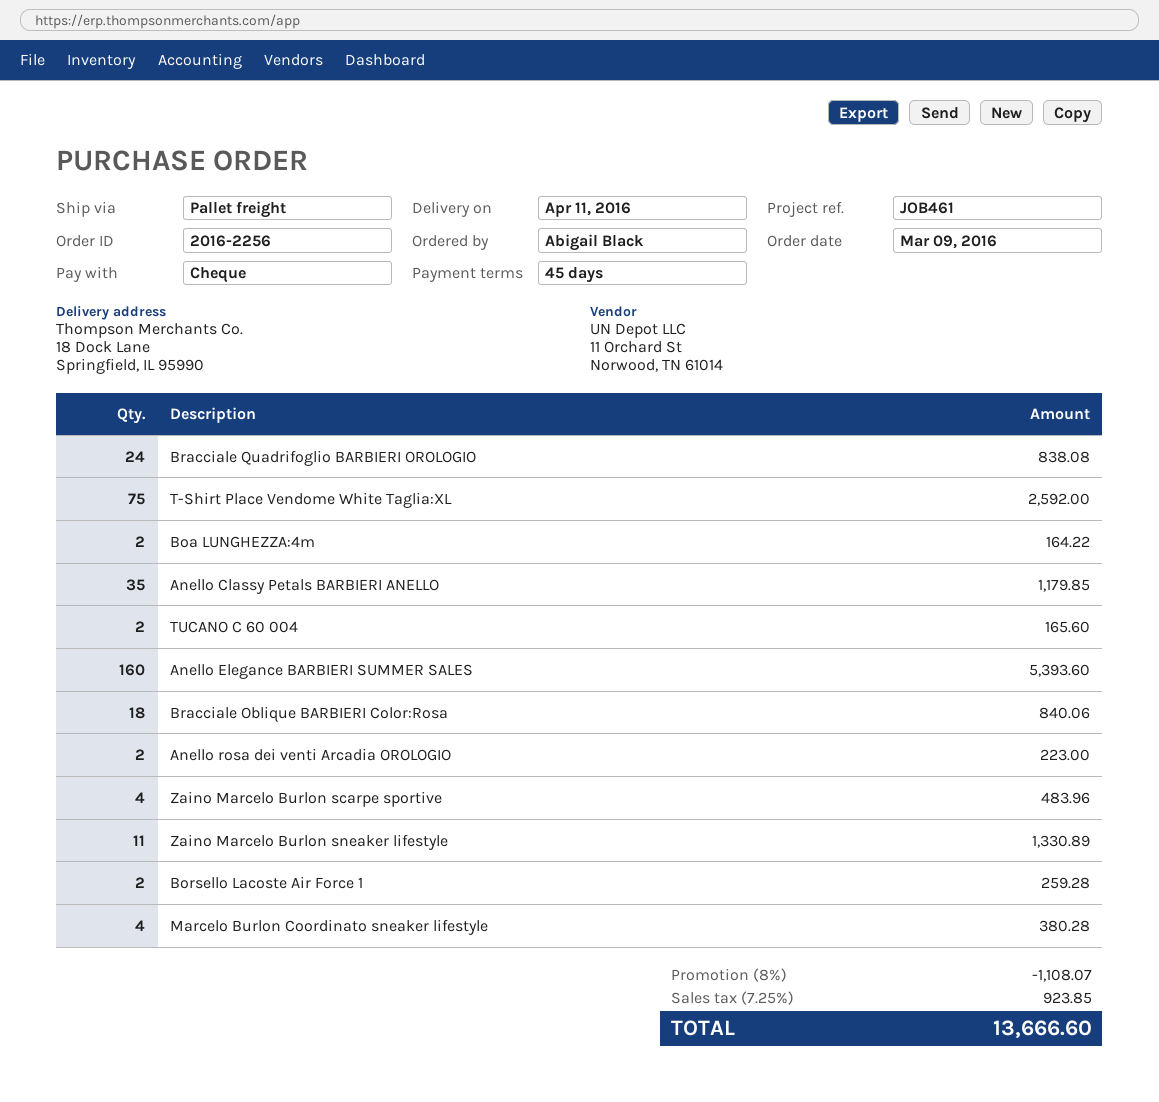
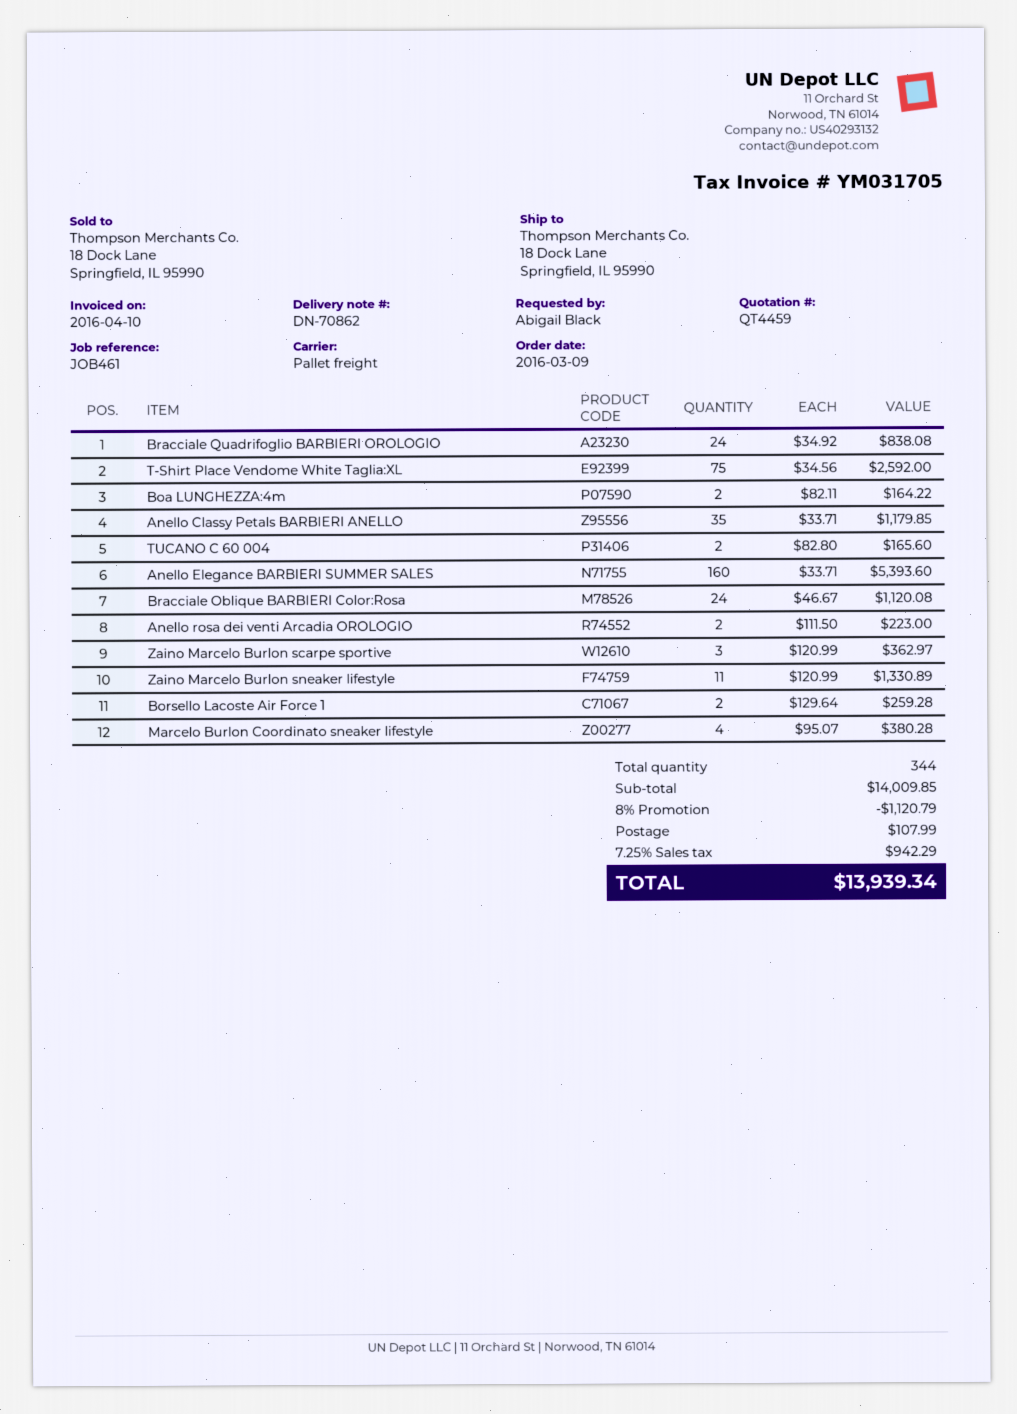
Bracciale Oblique BARBIERI Color:Rosa: 18 for 840.06 -> 24 for 1120.08
Zaino Marcelo Burlon scarpe sportive: 4 for 483.96 -> 3 for 362.97
discount: 8% = 1108.07 -> 8% = 1120.79
shipping: none -> 107.99
tax: 7.25% = 923.85 -> 7.25% = 942.29
total: 13666.60 -> 13939.34

